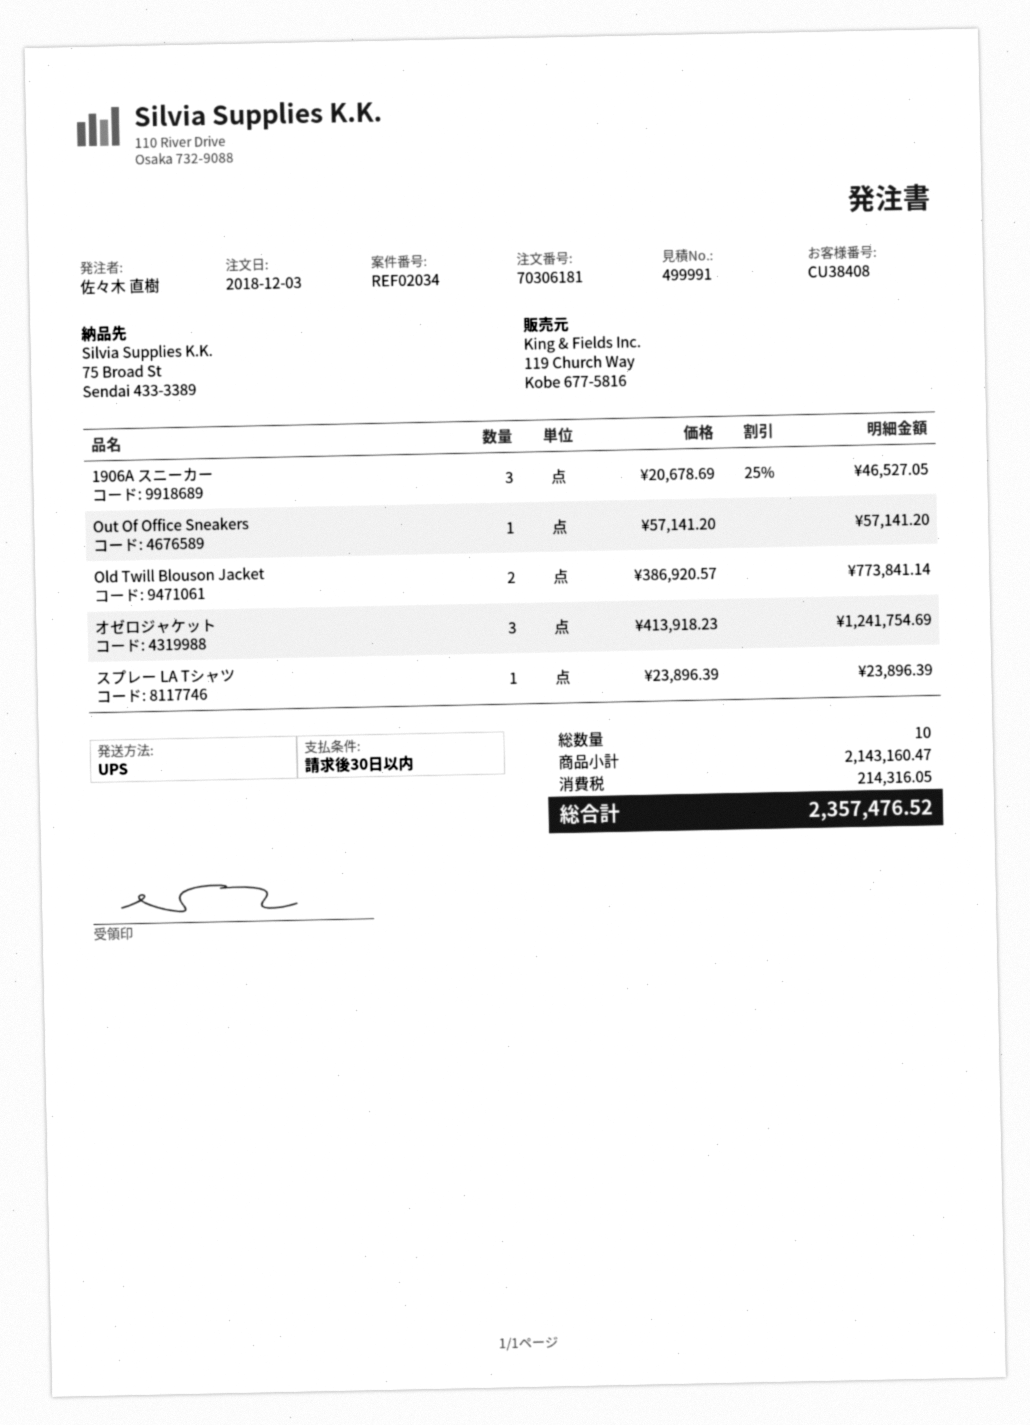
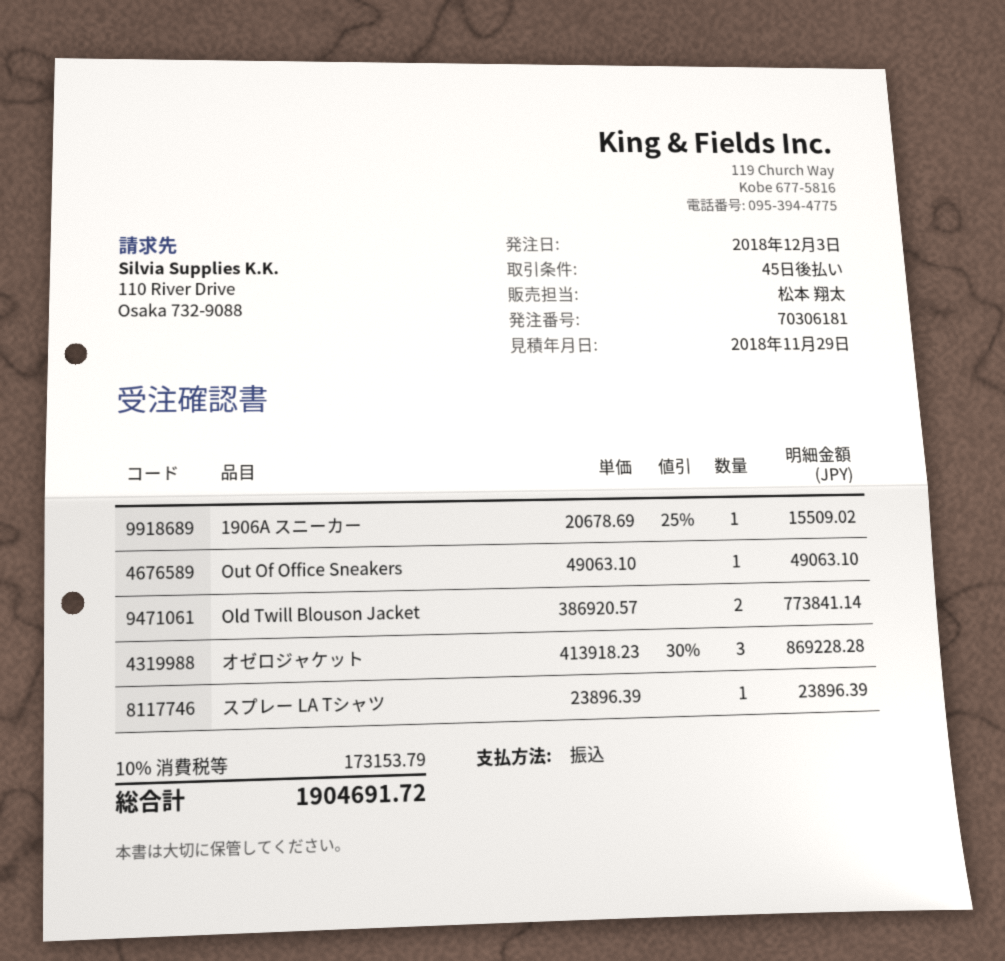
payment terms: 30 days -> 45 days
1906A スニーカー: 3 x 20678.69 - 25% = 46527.05 -> 1 x 20678.69 - 25% = 15509.02
Out Of Office Sneakers: 1 x 57141.20 = 57141.20 -> 1 x 49063.10 = 49063.10
オゼロジャケット: 3 x 413918.23 = 1241754.69 -> 3 x 413918.23 - 30% = 869228.28
tax: 214316.05 -> 173153.79
total: 2357476.52 -> 1904691.72

